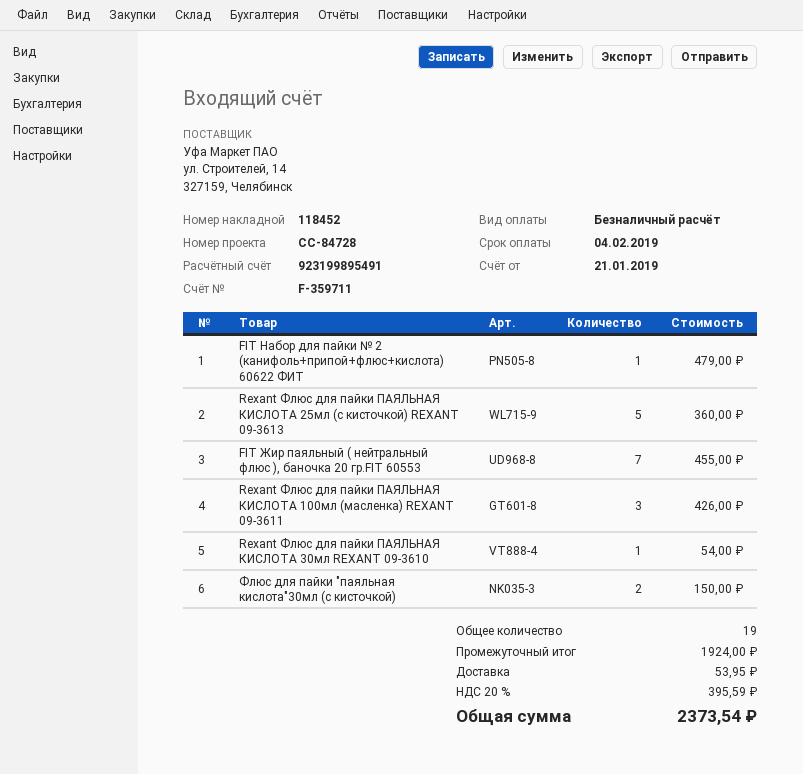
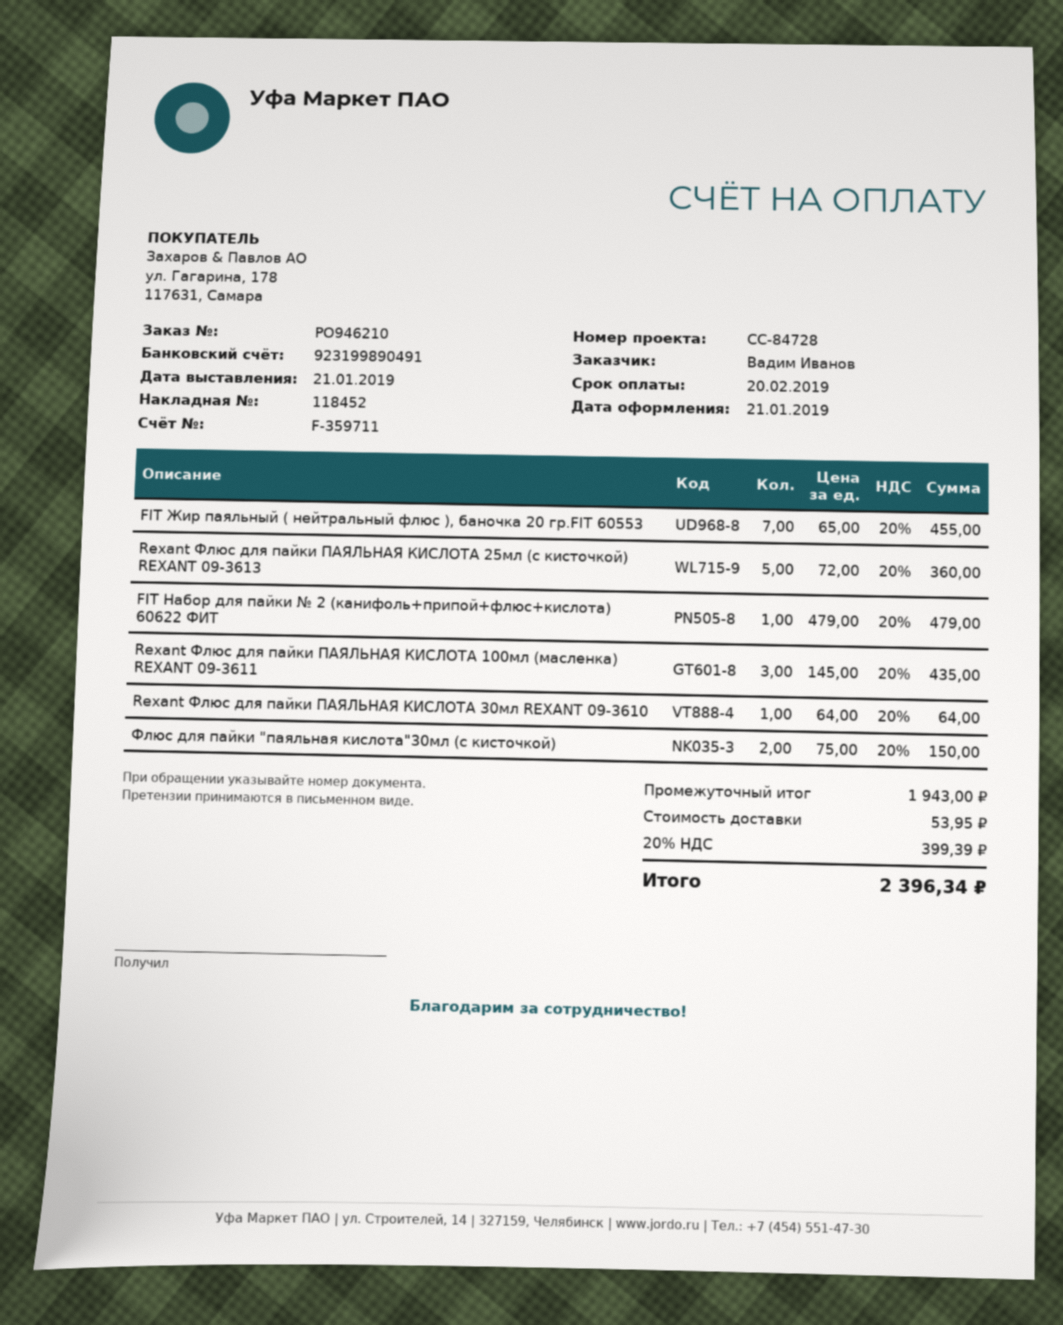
due date: 2019-02-04 -> 2019-02-20
bank account: 923199895491 -> 923199890491
Rexant Флюс для пайки ПАЯЛЬНАЯ КИСЛОТА 100мл (масленка) REXANT 09-3611: 3 for 426.00 -> 3 for 435.00
Rexant Флюс для пайки ПАЯЛЬНАЯ КИСЛОТА 30мл REXANT 09-3610: 1 for 54.00 -> 1 for 64.00
subtotal: 1924.00 -> 1943.00
tax: 20% = 395.59 -> 20% = 399.39
total: 2373.54 -> 2396.34

